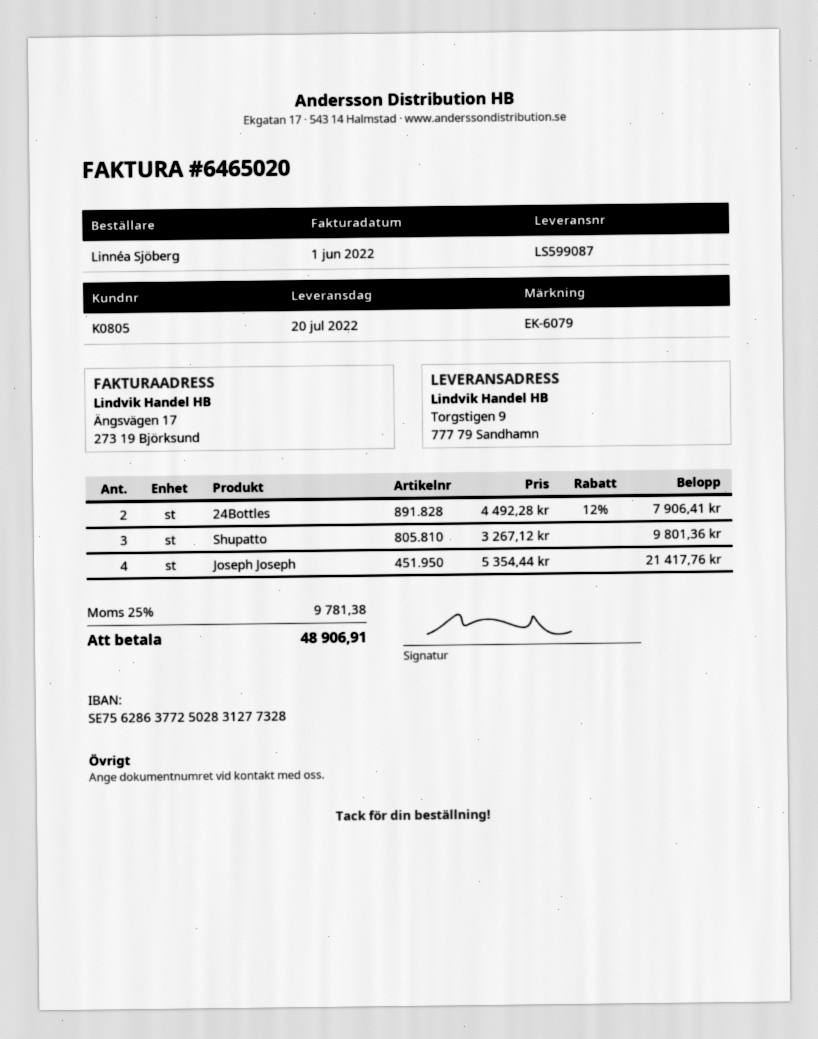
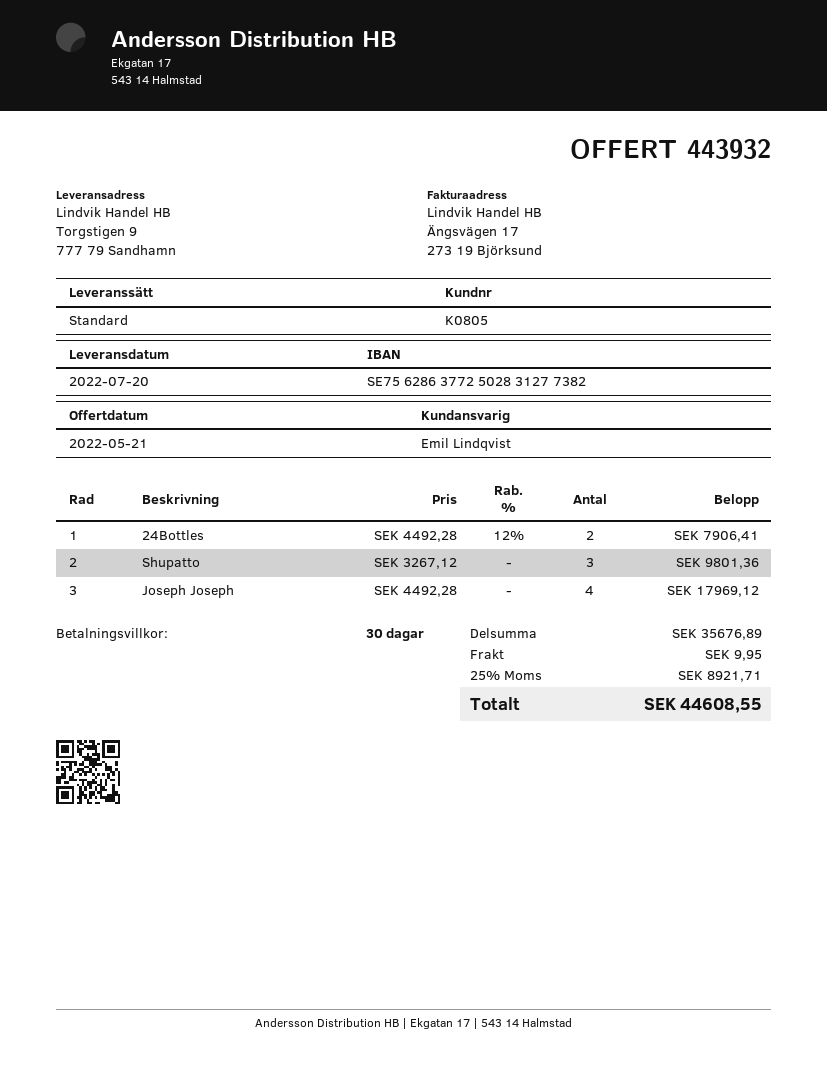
bank account: SE7562863772502831277328 -> SE7562863772502831277382
Joseph Joseph: 4 x 5354.44 = 21417.76 -> 4 x 4492.28 = 17969.12
shipping: none -> 9.95
tax: 25% = 9781.38 -> 25% = 8921.71
total: 48906.91 -> 44608.55

